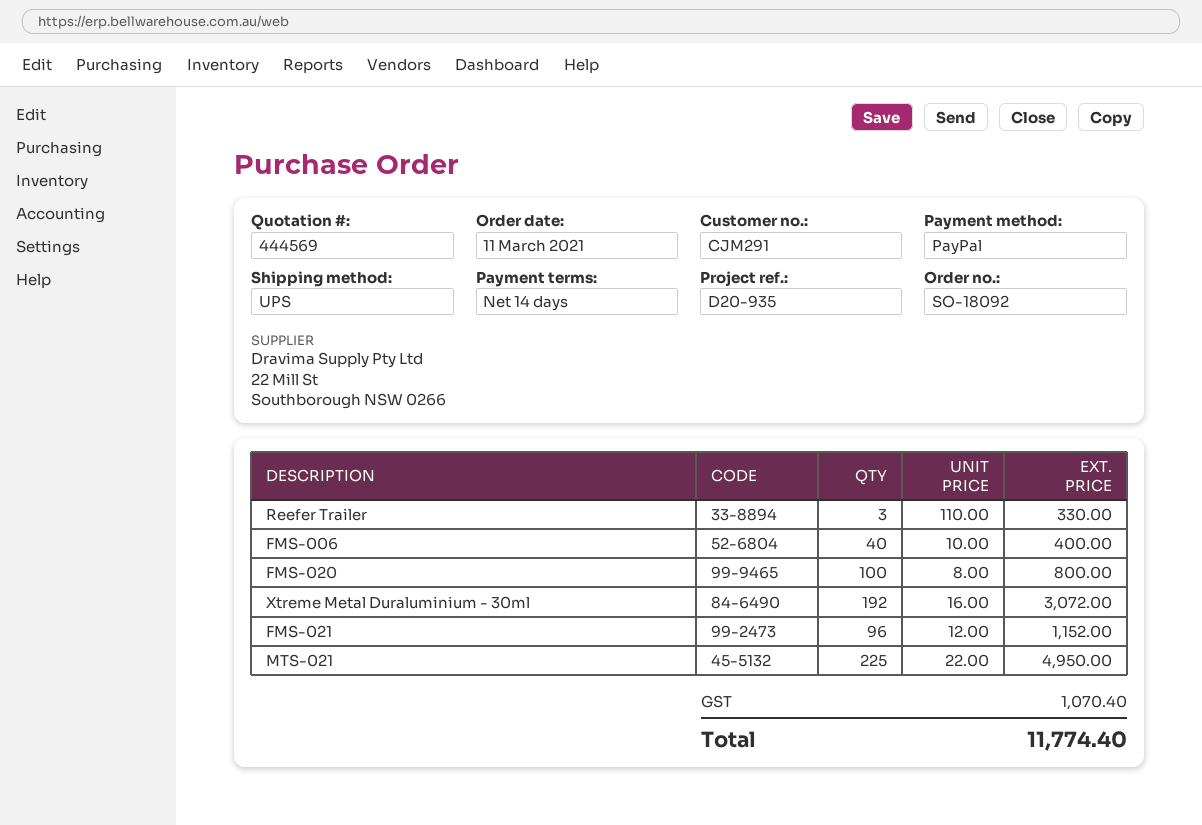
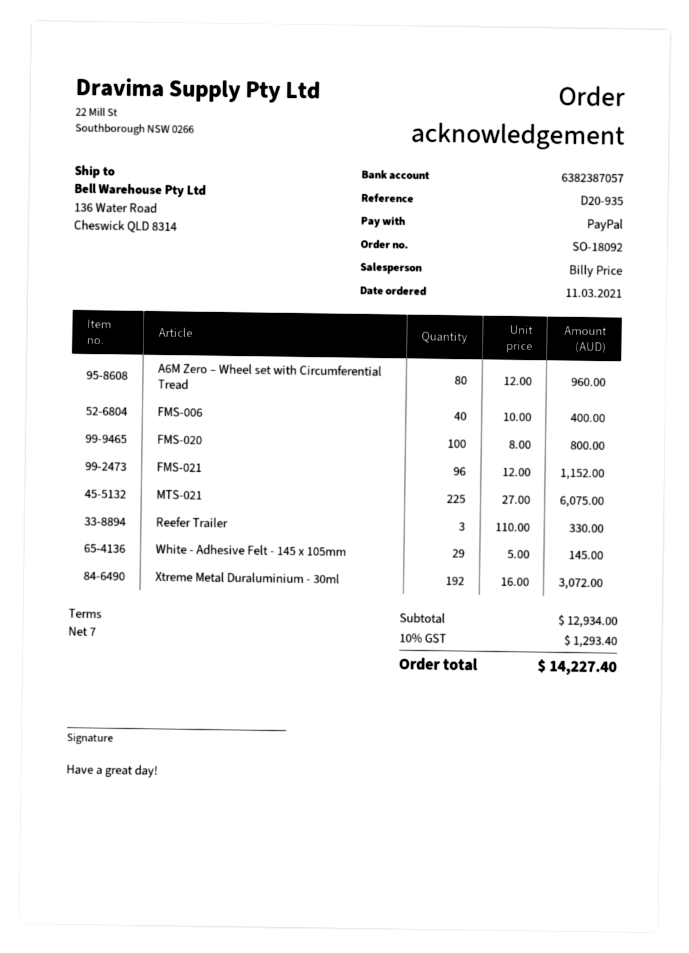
payment terms: 14 days -> 7 days
MTS-021: 225 x 22.00 = 4950.00 -> 225 x 27.00 = 6075.00
A6M Zero – Wheel set with Circumferential Tread: none -> 80 x 12.00 = 960.00
White - Adhesive Felt - 145 x 105mm: none -> 29 x 5.00 = 145.00
tax: 1070.40 -> 1293.40
total: 11774.40 -> 14227.40

